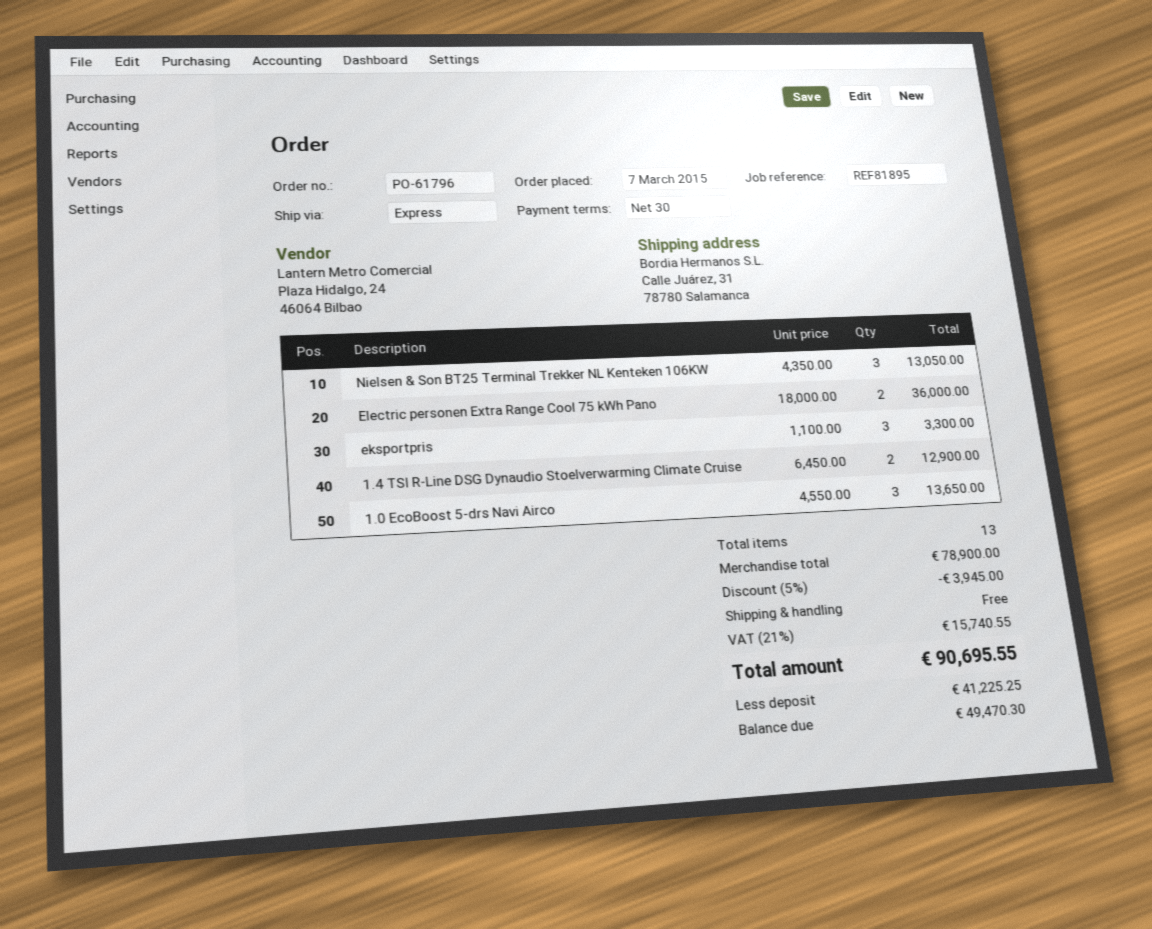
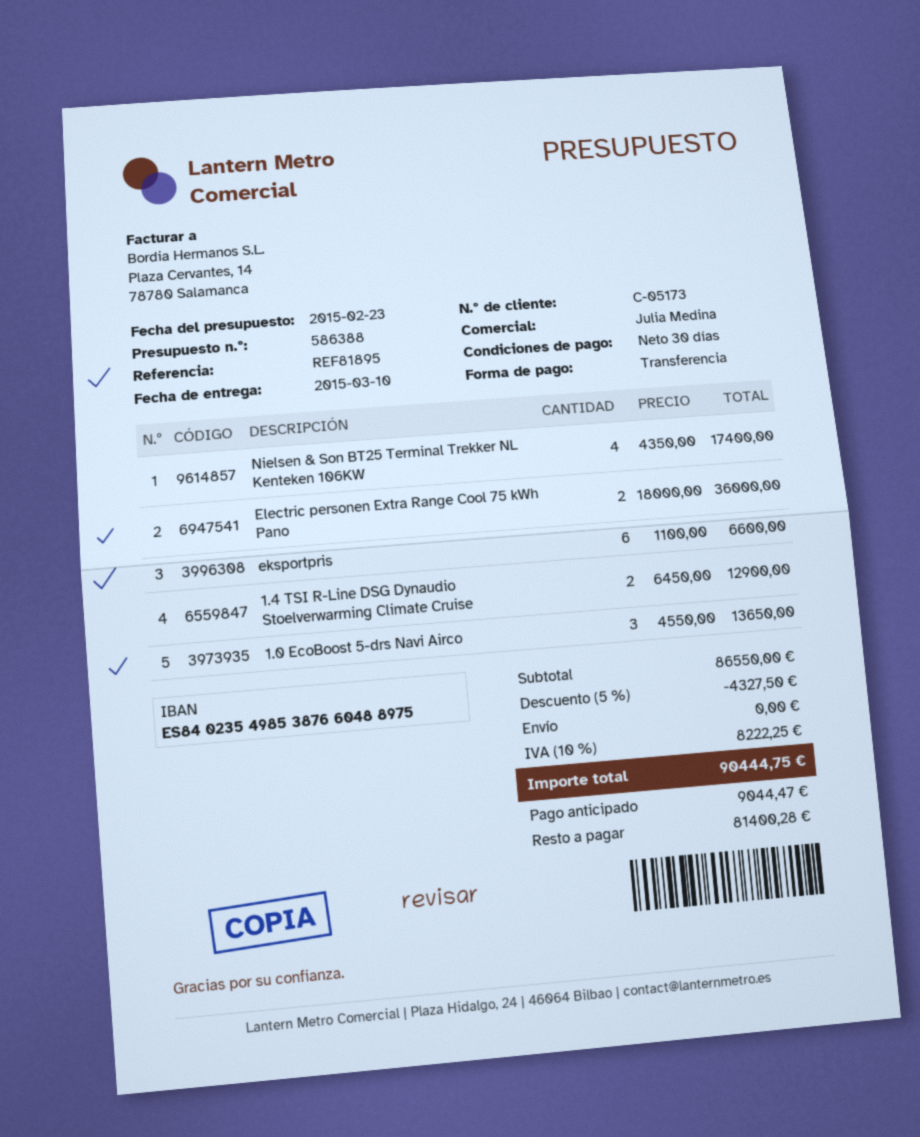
Nielsen & Son BT25 Terminal Trekker NL Kenteken 106KW: 3 x 4350.00 = 13050.00 -> 4 x 4350.00 = 17400.00
eksportpris: 3 x 1100.00 = 3300.00 -> 6 x 1100.00 = 6600.00
subtotal: 78900.00 -> 86550.00
discount: 5% = 3945.00 -> 5% = 4327.50
tax: 21% = 15740.55 -> 10% = 8222.25
total: 90695.55 -> 90444.75
deposit: 41225.25 -> 9044.47
balance: 49470.30 -> 81400.28

